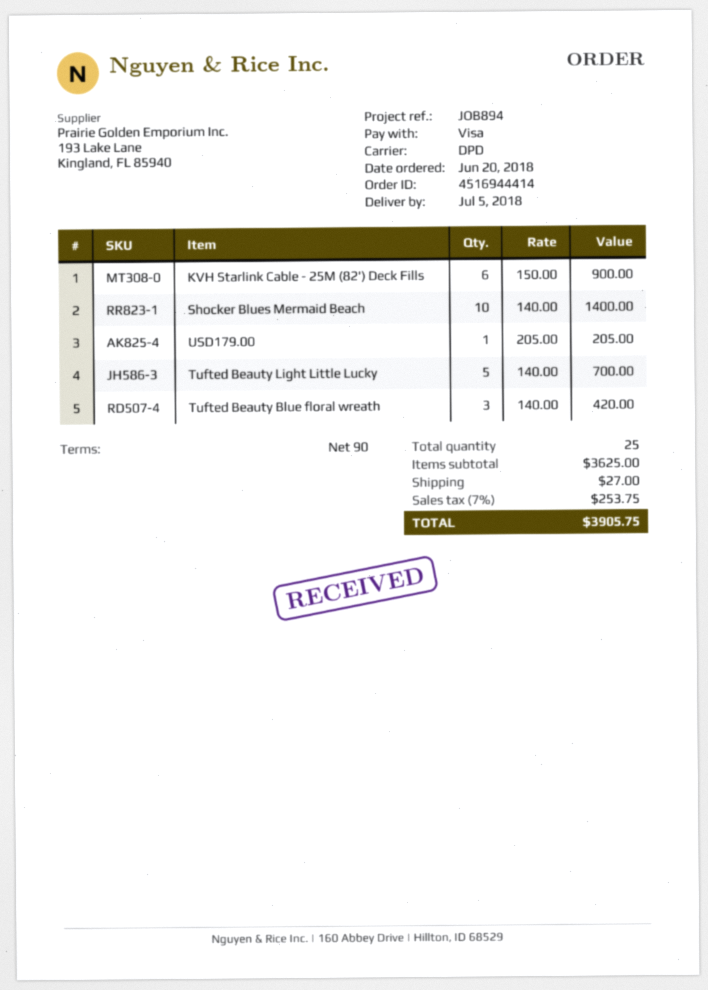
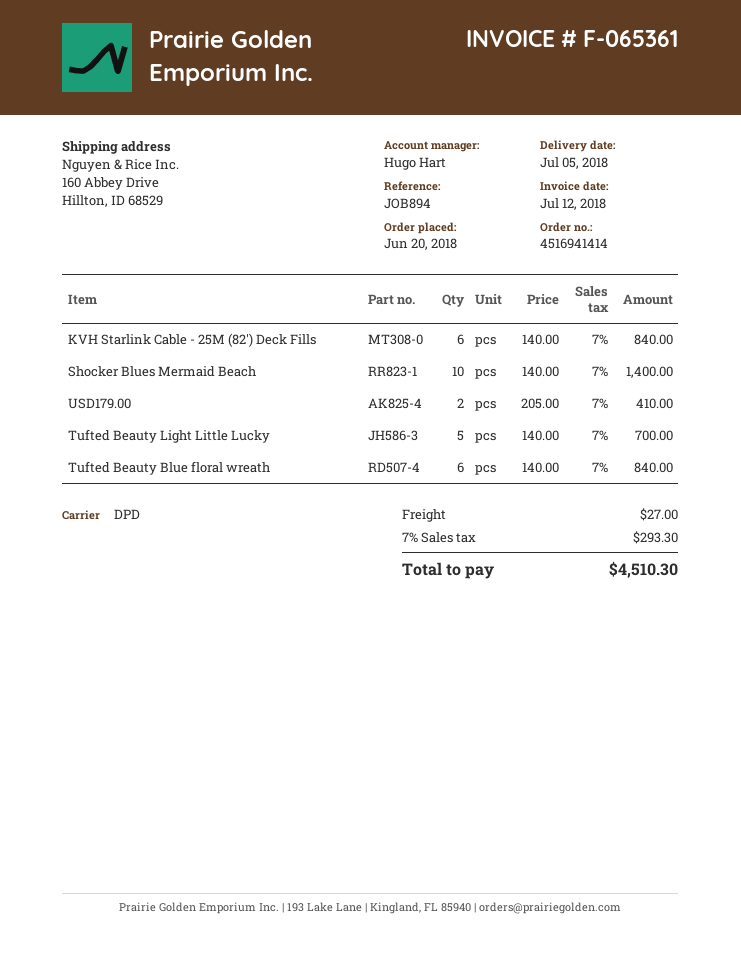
order number: 4516944414 -> 4516941414
KVH Starlink Cable - 25M (82') Deck Fills: 6 x 150.00 = 900.00 -> 6 x 140.00 = 840.00
USD179.00: 1 x 205.00 = 205.00 -> 2 x 205.00 = 410.00
Tufted Beauty Blue floral wreath: 3 x 140.00 = 420.00 -> 6 x 140.00 = 840.00
tax: 7% = 253.75 -> 7% = 293.30
total: 3905.75 -> 4510.30

